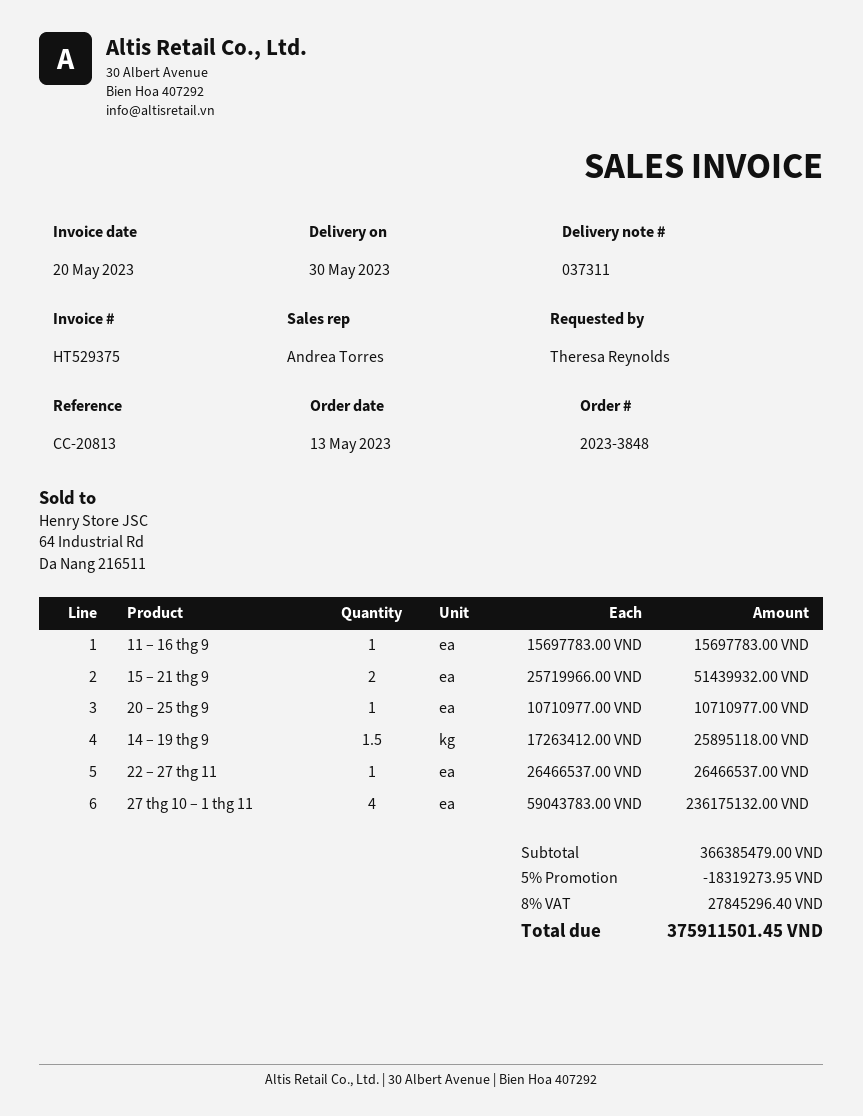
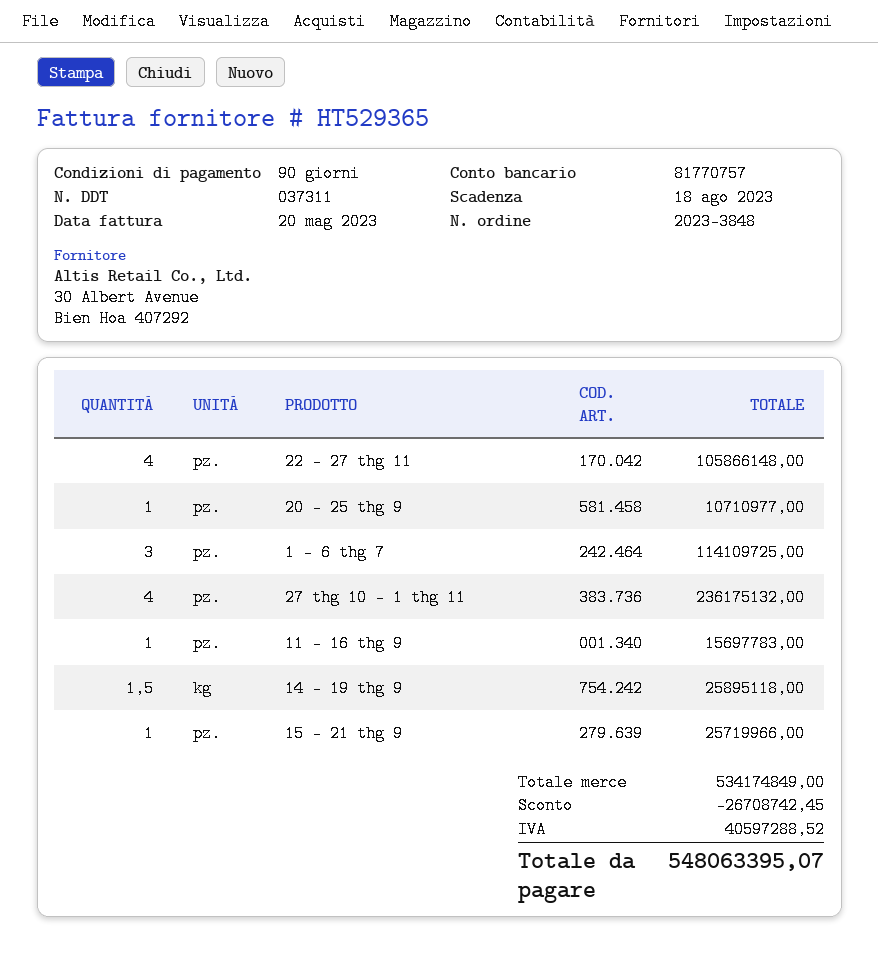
invoice number: HT529375 -> HT529365
15 – 21 thg 9: 2 for 51439932.00 -> 1 for 25719966.00
22 – 27 thg 11: 1 for 26466537.00 -> 4 for 105866148.00
1 – 6 thg 7: none -> 3 for 114109725.00
subtotal: 366385479.00 -> 534174849.00
discount: 18319273.95 -> 26708742.45
tax: 27845296.40 -> 40597288.52
total: 375911501.45 -> 548063395.07

